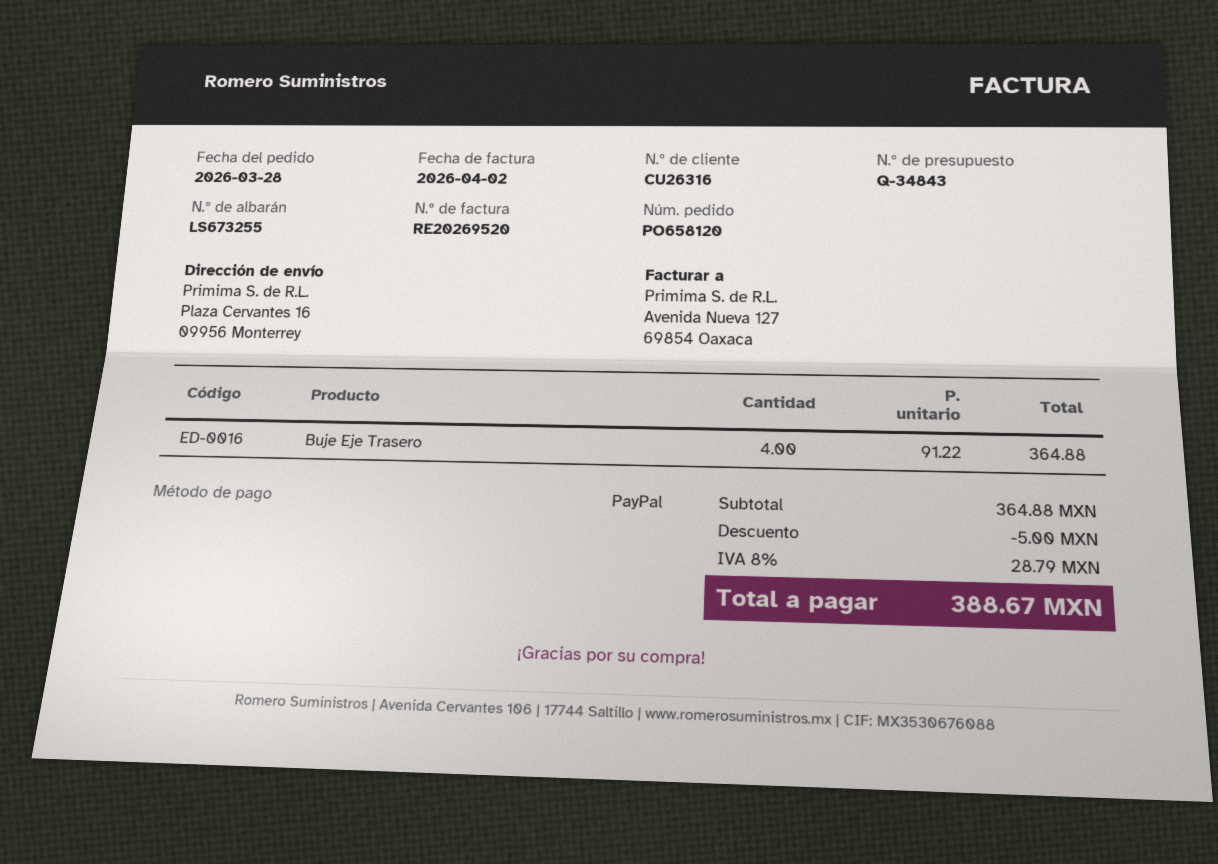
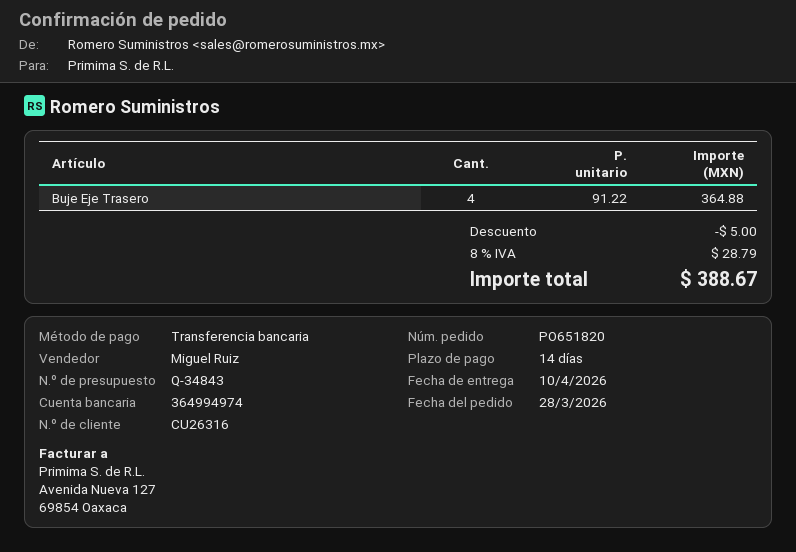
order number: PO658120 -> PO651820
payment method: PayPal -> bank transfer

